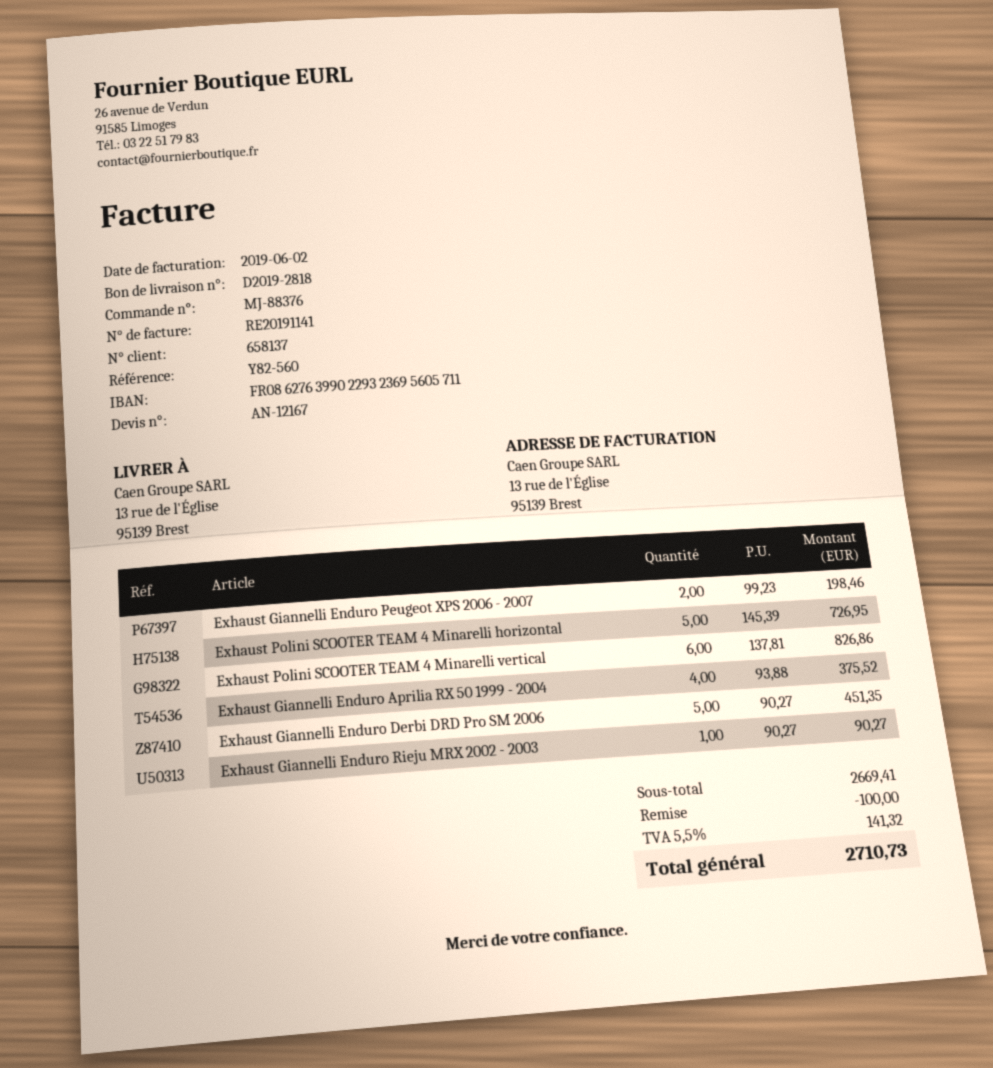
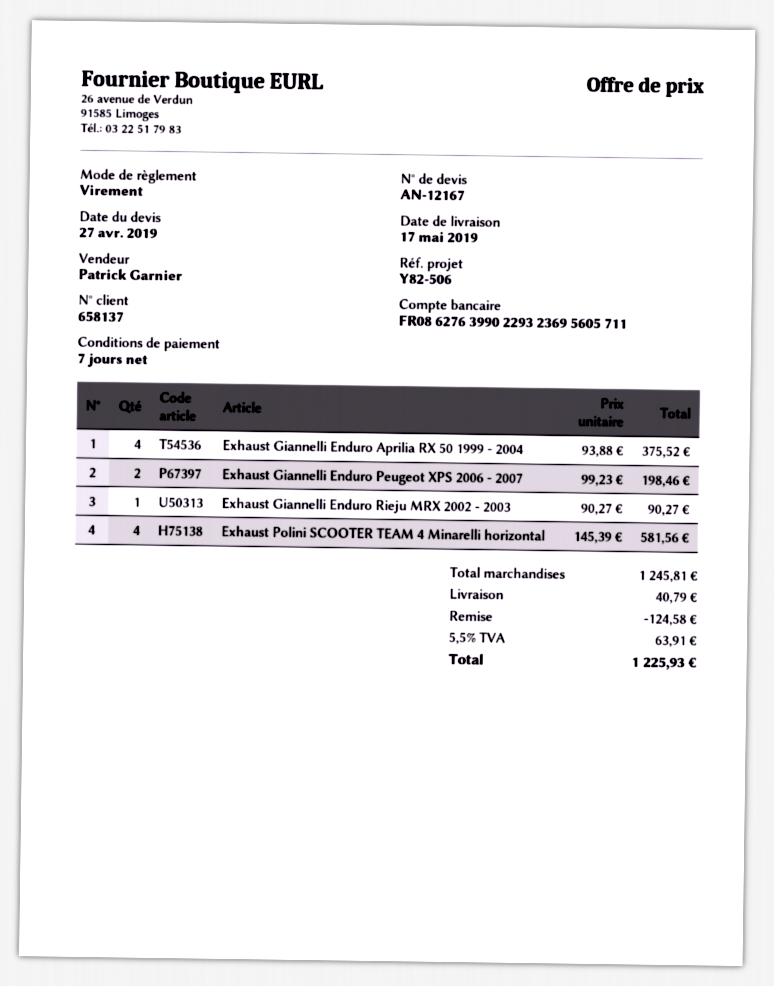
reference: Y82-560 -> Y82-506
Exhaust Polini SCOOTER TEAM 4 Minarelli horizontal: 5 x 145.39 = 726.95 -> 4 x 145.39 = 581.56
Exhaust Polini SCOOTER TEAM 4 Minarelli vertical: 6 x 137.81 = 826.86 -> none
Exhaust Giannelli Enduro Derbi DRD Pro SM 2006: 5 x 90.27 = 451.35 -> none
subtotal: 2669.41 -> 1245.81
discount: 100.00 -> 124.58
shipping: none -> 40.79
tax: 5.5% = 141.32 -> 5.5% = 63.91
total: 2710.73 -> 1225.93

